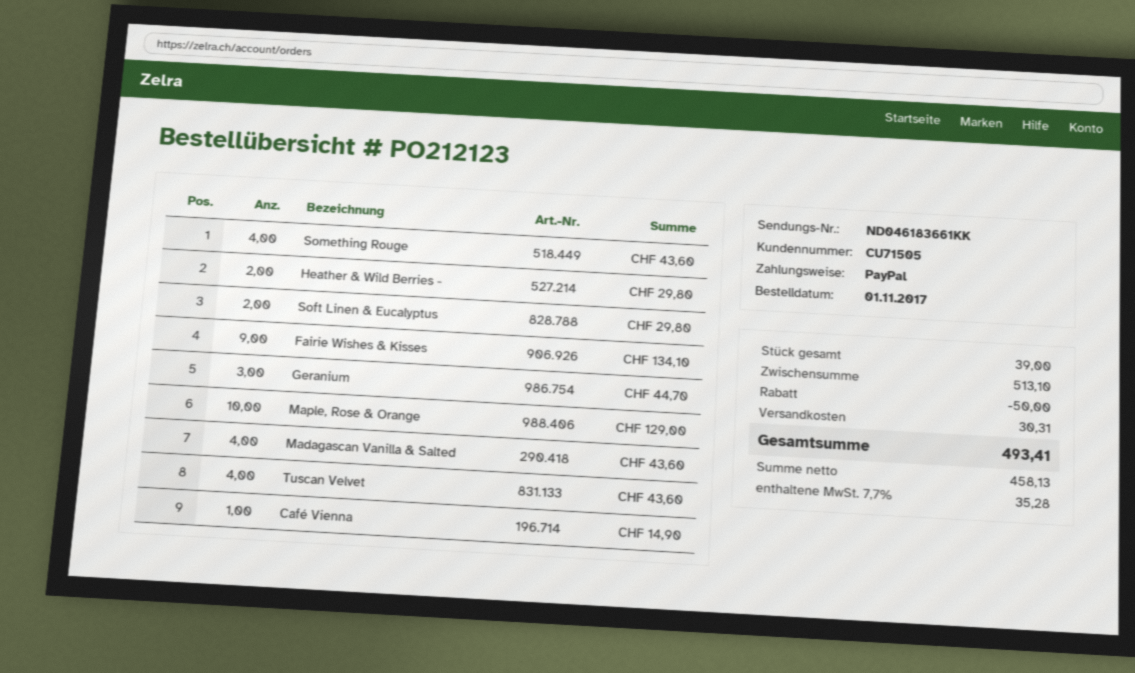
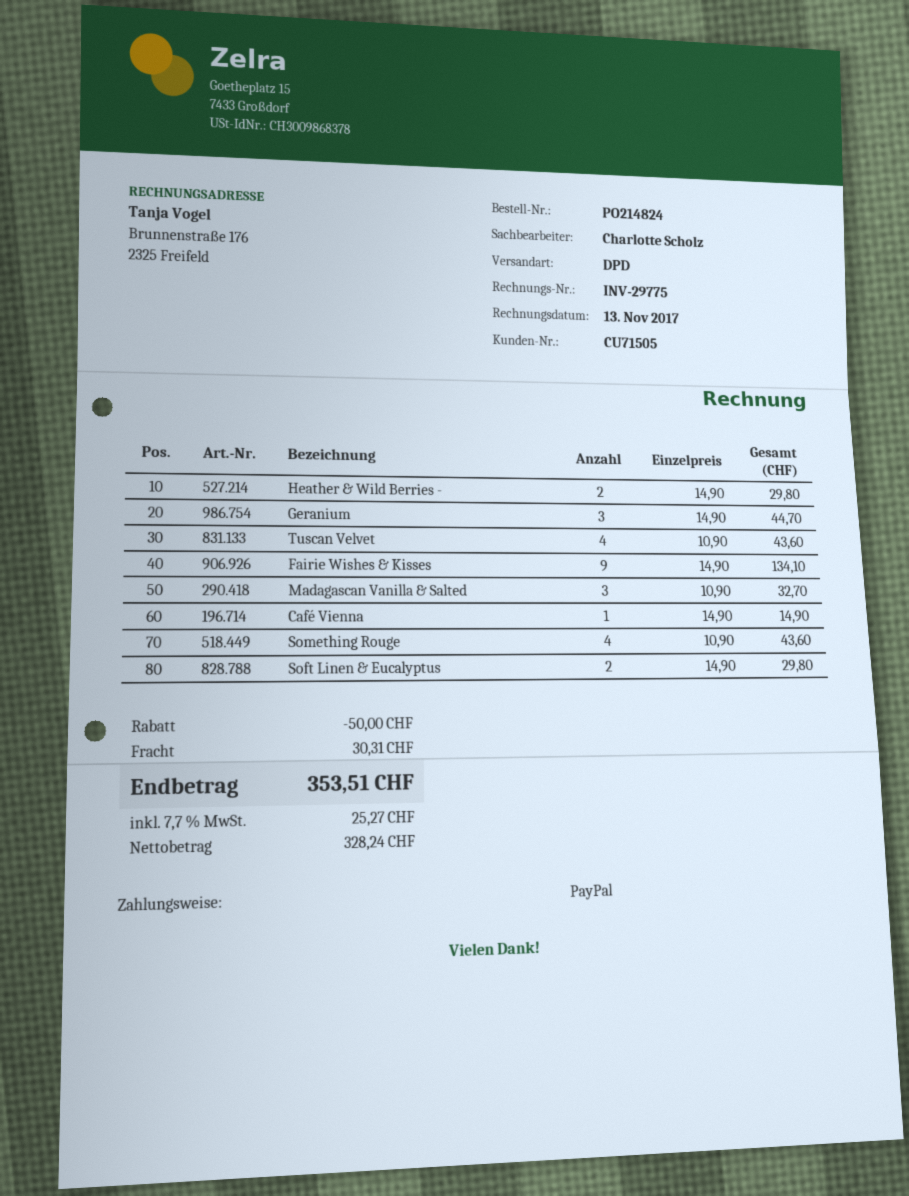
order number: PO212123 -> PO214824
Maple, Rose & Orange: 10 for 129.00 -> none
Madagascan Vanilla & Salted: 4 for 43.60 -> 3 for 32.70
net: 458.13 -> 328.24
tax: 7.7% = 35.28 -> 7.7% = 25.27
total: 493.41 -> 353.51

